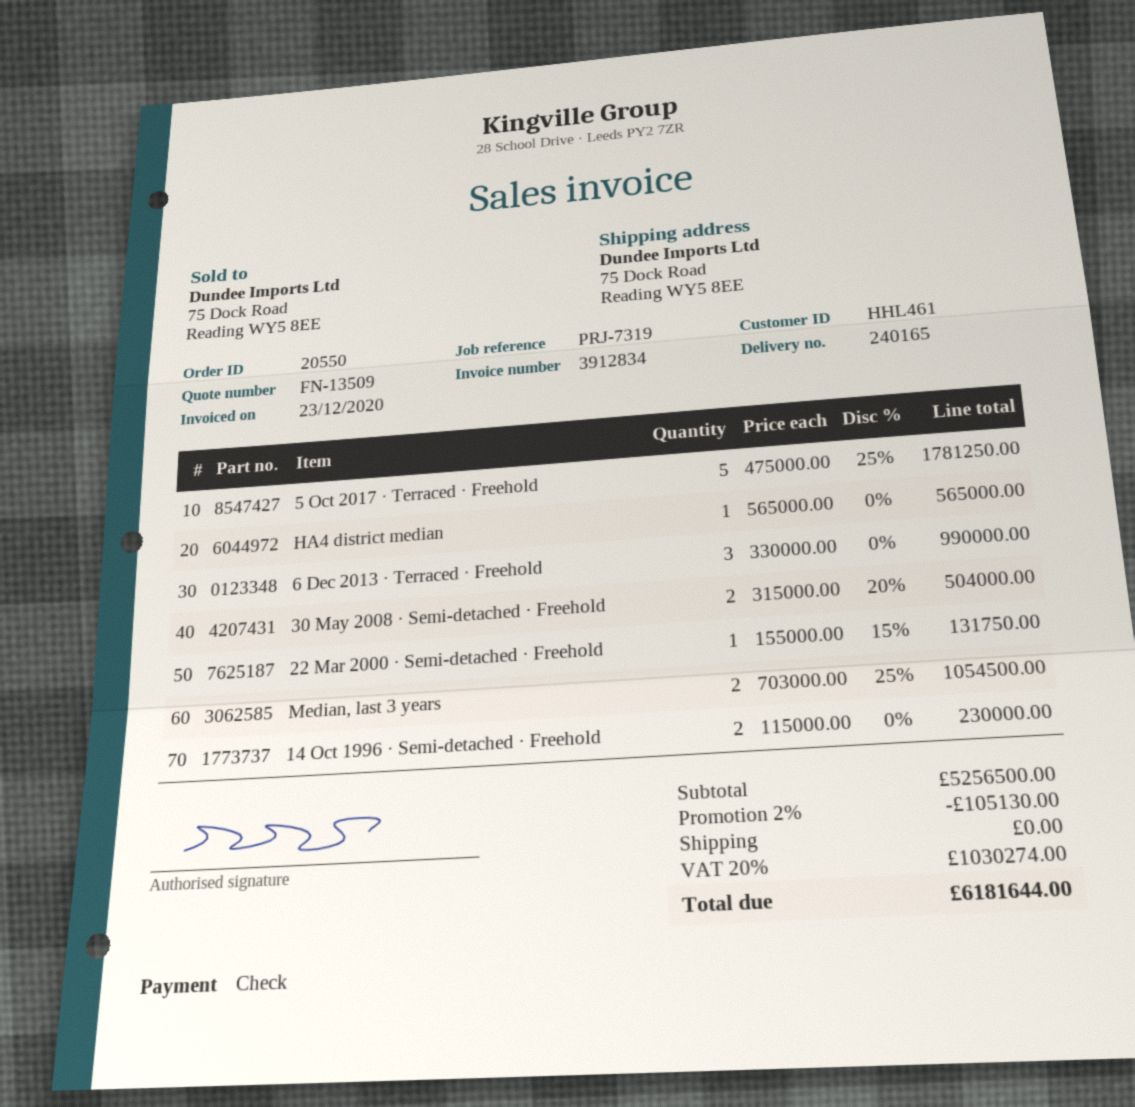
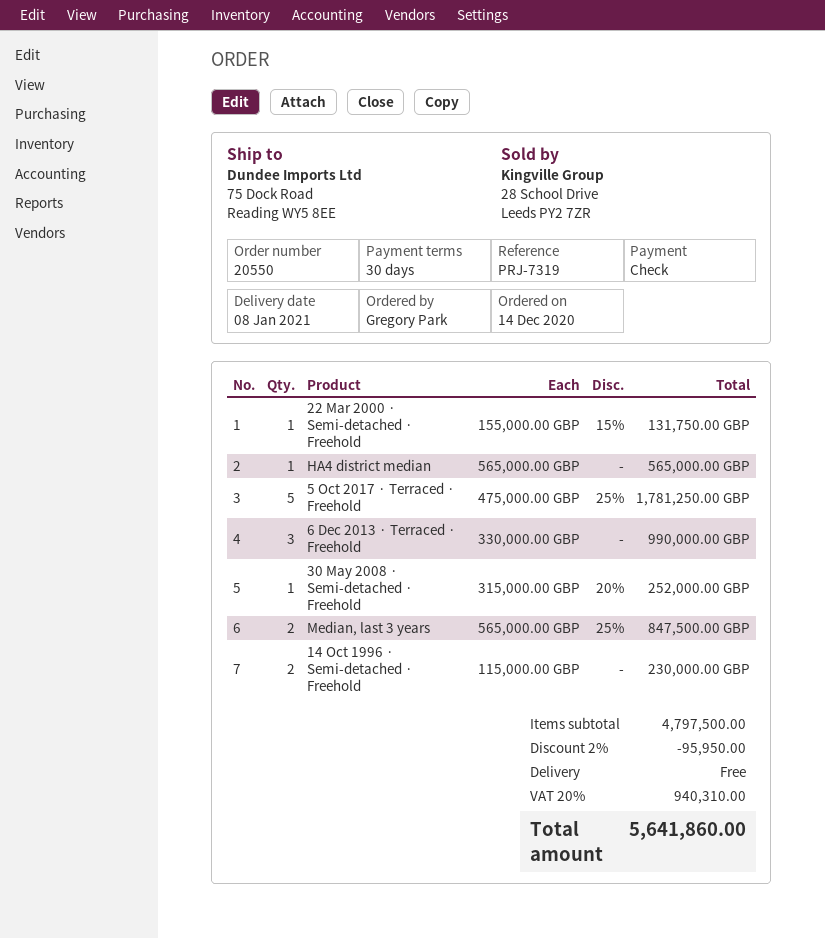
30 May 2008 · Semi-detached · Freehold: 2 x 315000.00 - 20% = 504000.00 -> 1 x 315000.00 - 20% = 252000.00
Median, last 3 years: 2 x 703000.00 - 25% = 1054500.00 -> 2 x 565000.00 - 25% = 847500.00
subtotal: 5256500.00 -> 4797500.00
discount: 2% = 105130.00 -> 2% = 95950.00
tax: 20% = 1030274.00 -> 20% = 940310.00
total: 6181644.00 -> 5641860.00

